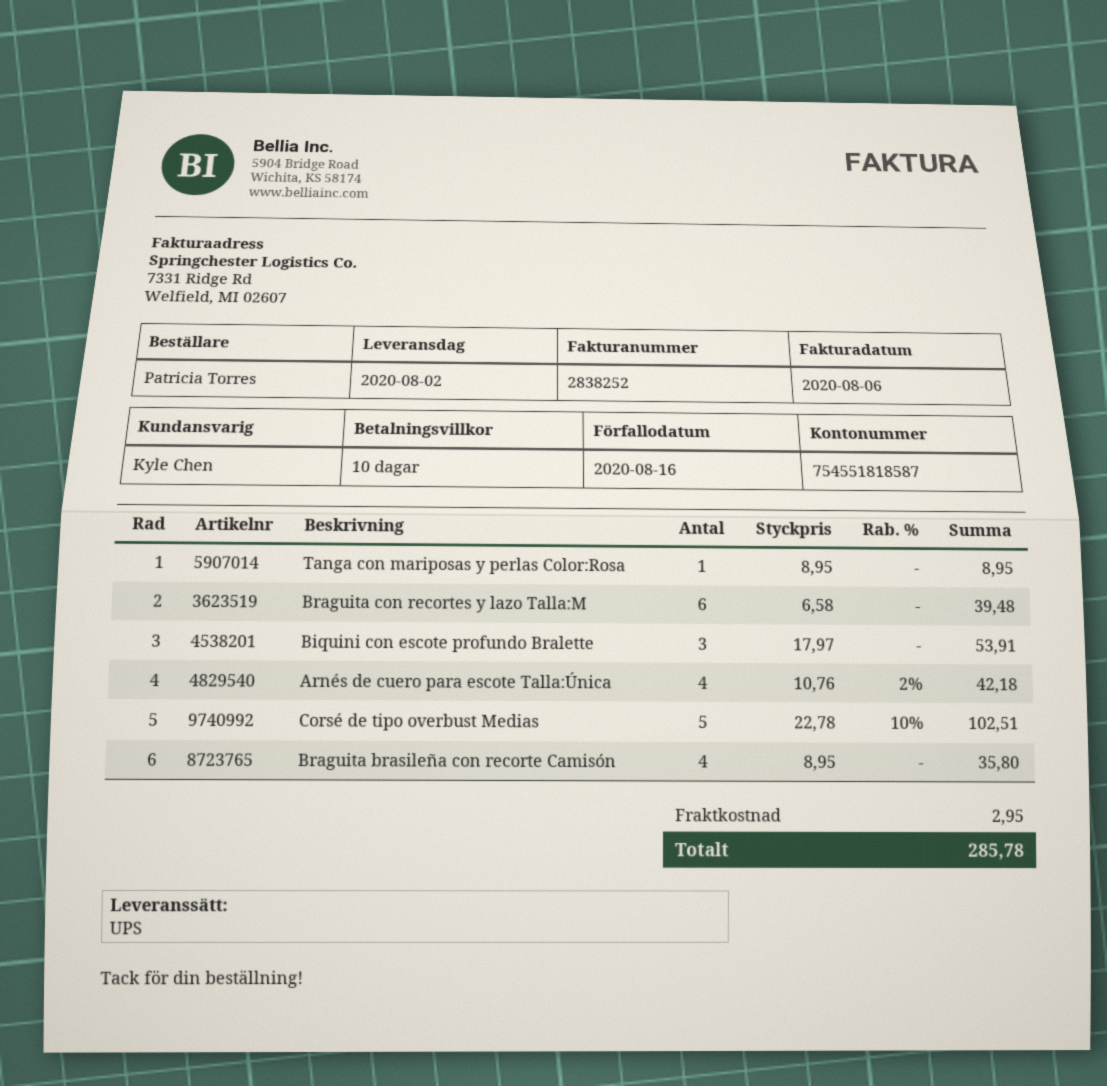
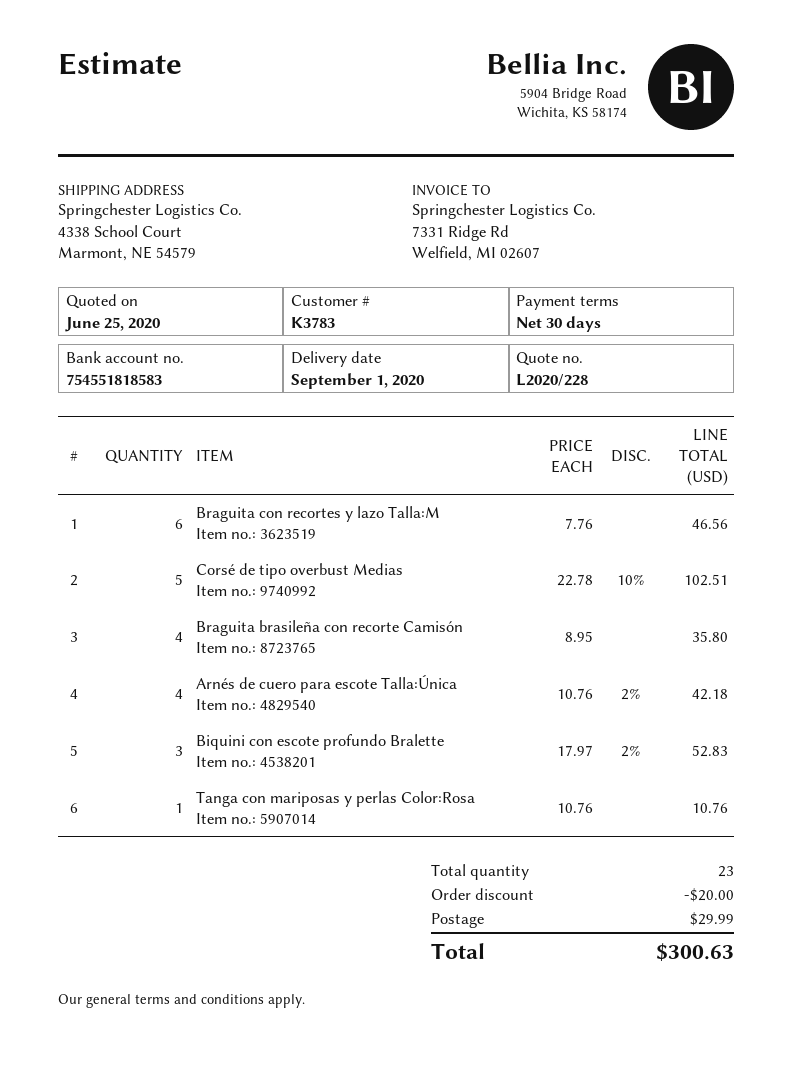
delivery date: 2020-08-02 -> 2020-09-01
payment terms: 10 days -> 30 days
bank account: 754551818587 -> 754551818583
Tanga con mariposas y perlas Color:Rosa: 1 x 8.95 = 8.95 -> 1 x 10.76 = 10.76
Braguita con recortes y lazo Talla:M: 6 x 6.58 = 39.48 -> 6 x 7.76 = 46.56
Biquini con escote profundo Bralette: 3 x 17.97 = 53.91 -> 3 x 17.97 - 2% = 52.83
discount: none -> 20.00
shipping: 2.95 -> 29.99
total: 285.78 -> 300.63

